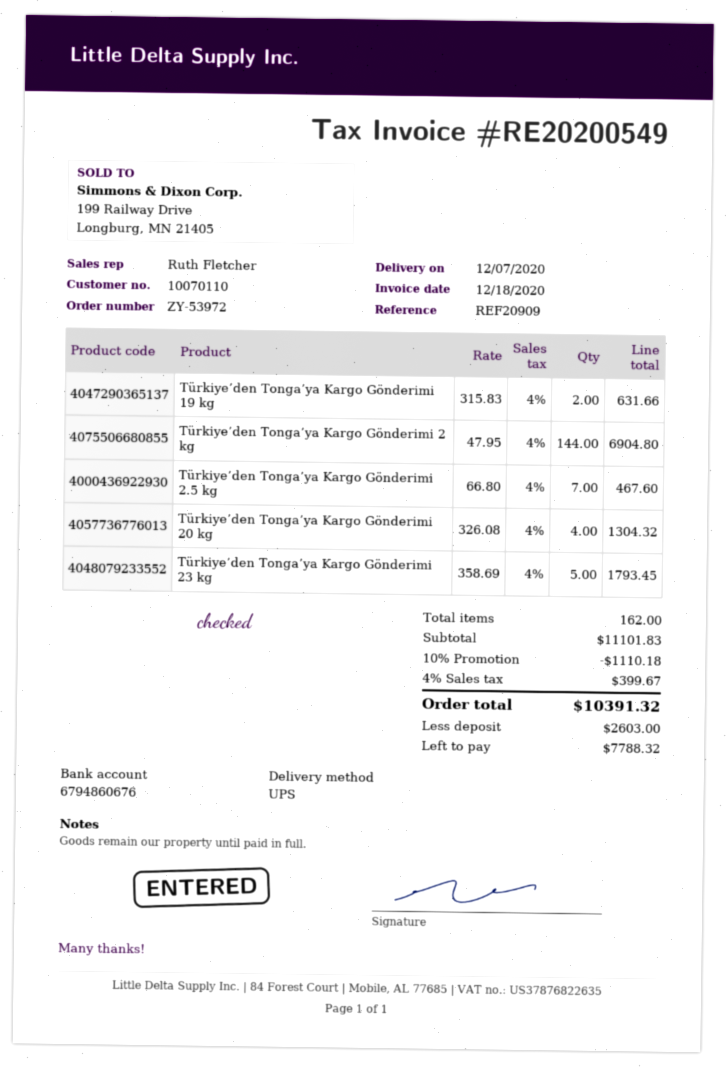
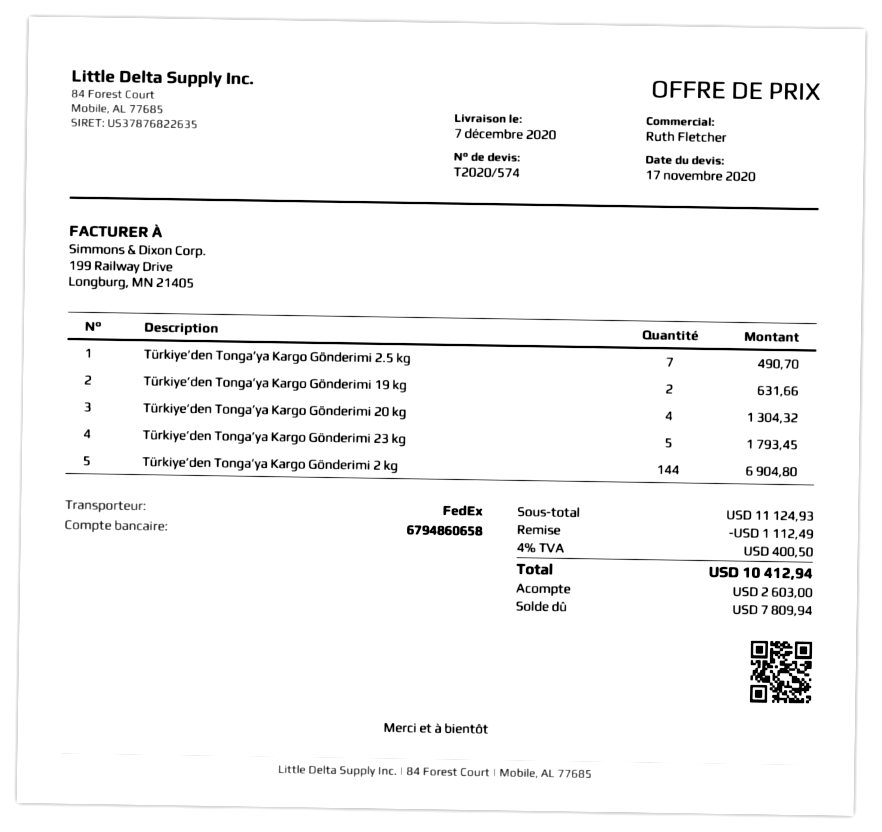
bank account: 6794860676 -> 6794860658
shipping method: UPS -> FedEx
Türkiye’den Tonga’ya Kargo Gönderimi 2.5 kg: 7 for 467.60 -> 7 for 490.70
subtotal: 11101.83 -> 11124.93
discount: 1110.18 -> 1112.49
tax: 4% = 399.67 -> 4% = 400.50
total: 10391.32 -> 10412.94
balance: 7788.32 -> 7809.94

